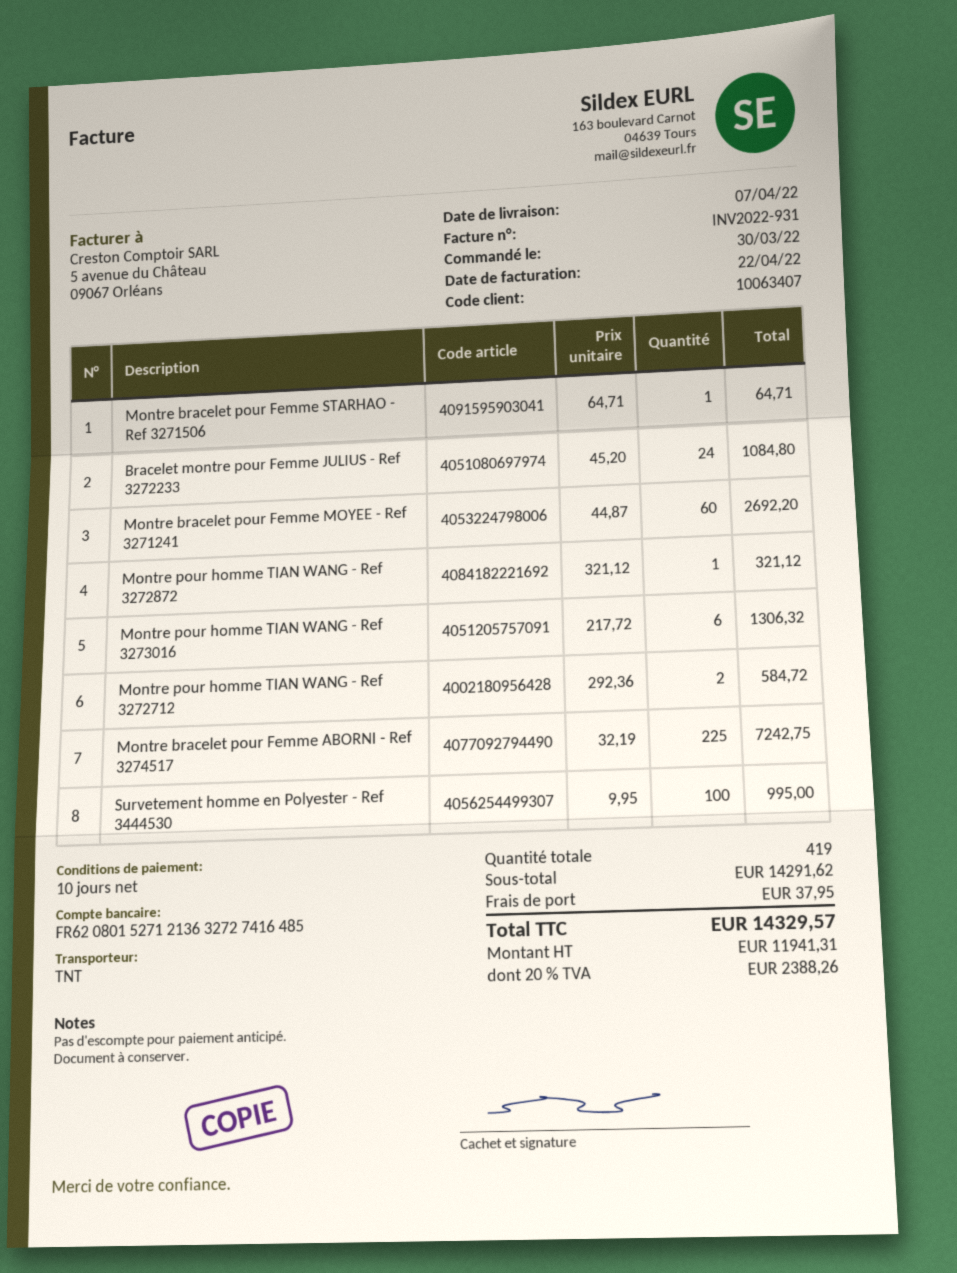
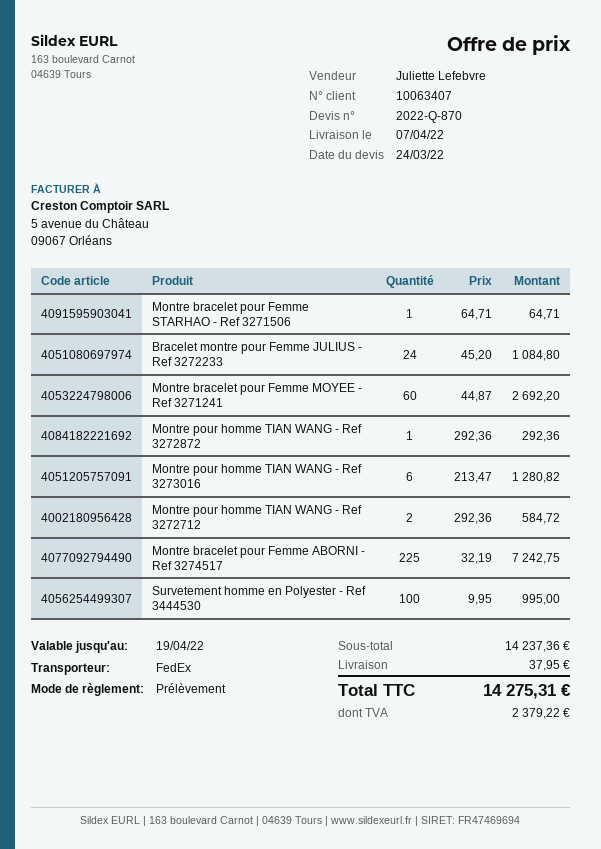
shipping method: TNT -> FedEx
Montre pour homme TIAN WANG - Ref 3272872: 1 x 321.12 = 321.12 -> 1 x 292.36 = 292.36
Montre pour homme TIAN WANG - Ref 3273016: 6 x 217.72 = 1306.32 -> 6 x 213.47 = 1280.82
subtotal: 14291.62 -> 14237.36
tax: 2388.26 -> 2379.22
total: 14329.57 -> 14275.31

